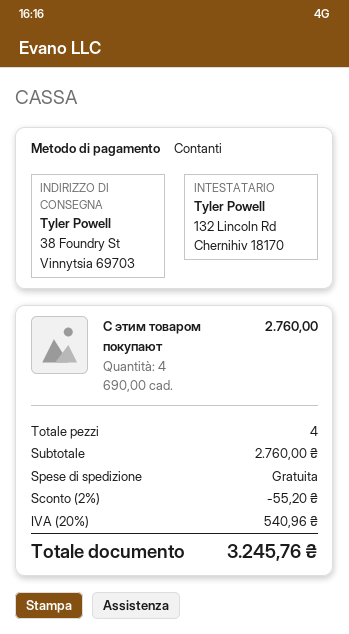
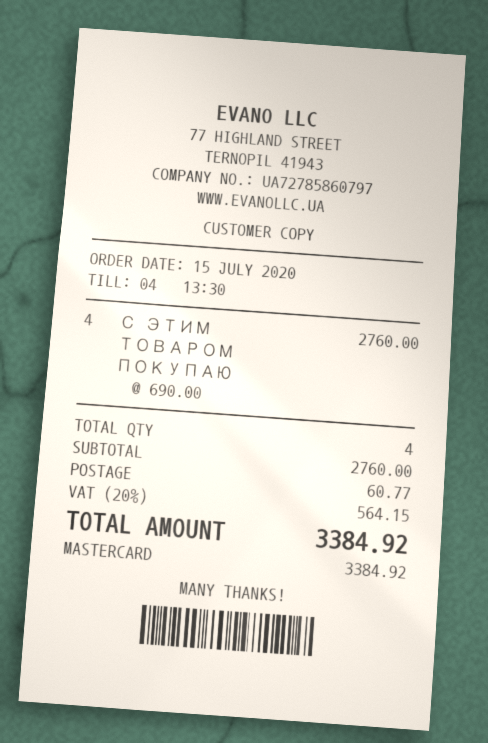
payment method: cash -> Mastercard
discount: 2% = 55.20 -> none
shipping: 0.00 -> 60.77
tax: 20% = 540.96 -> 20% = 564.15
total: 3245.76 -> 3384.92

